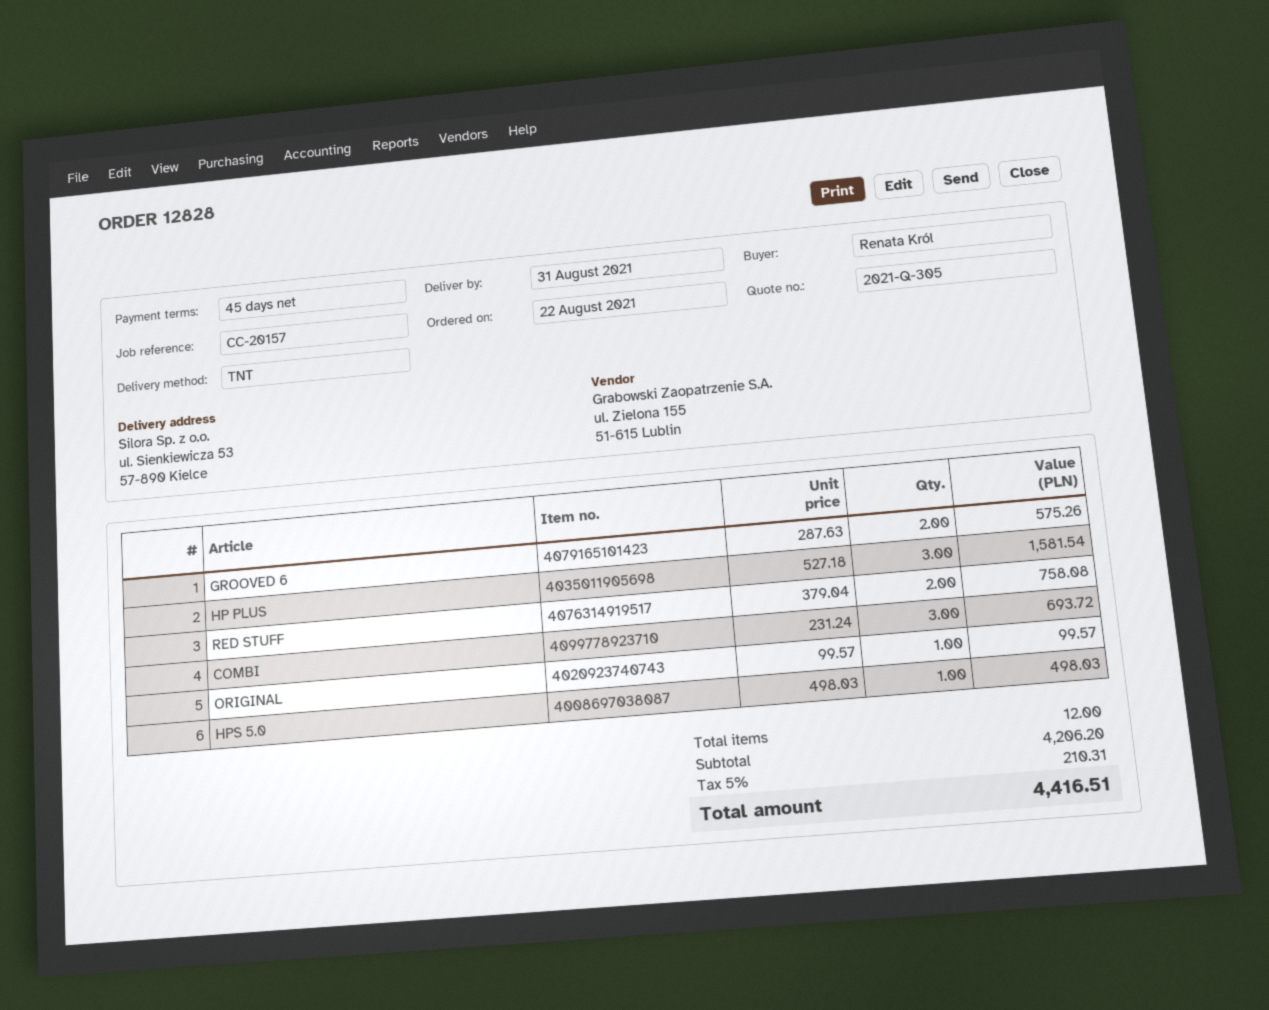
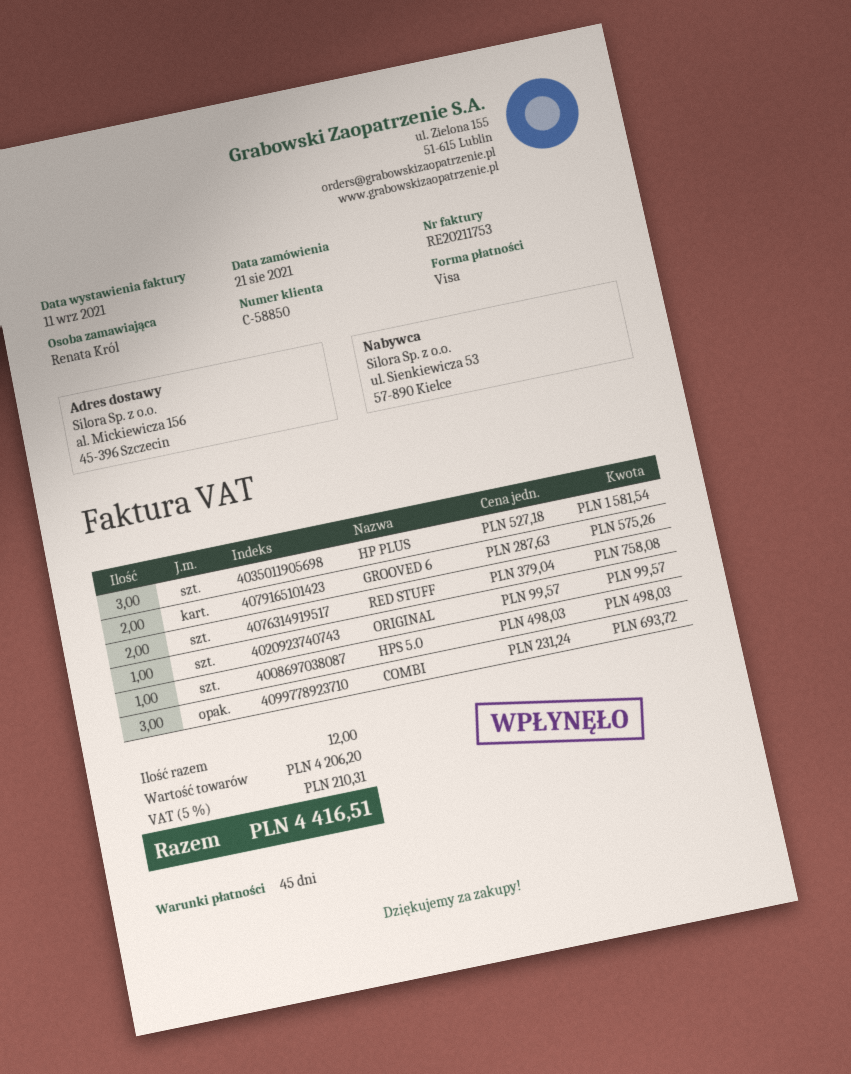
order date: 2021-08-22 -> 2021-08-21
ship to: ul. Sienkiewicza 53, 57-890 Kielce -> al. Mickiewicza 156, 45-396 Szczecin

